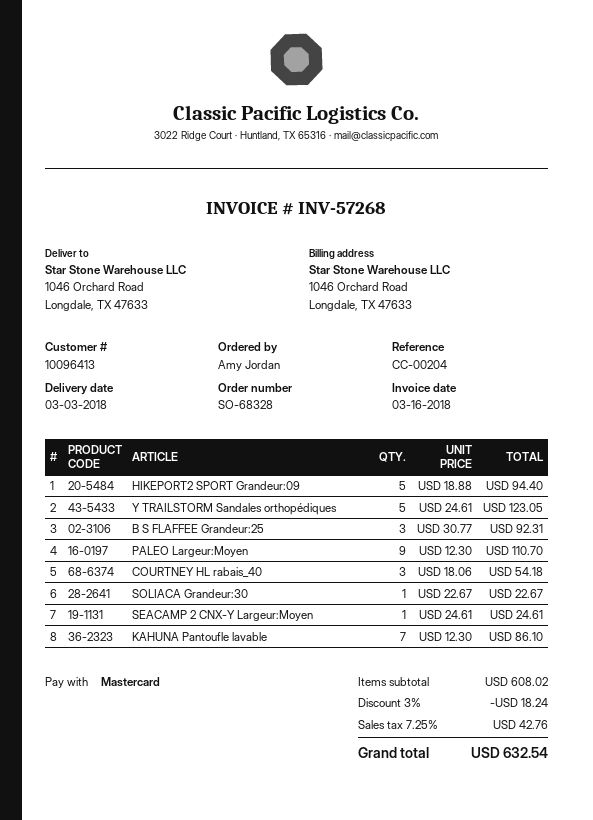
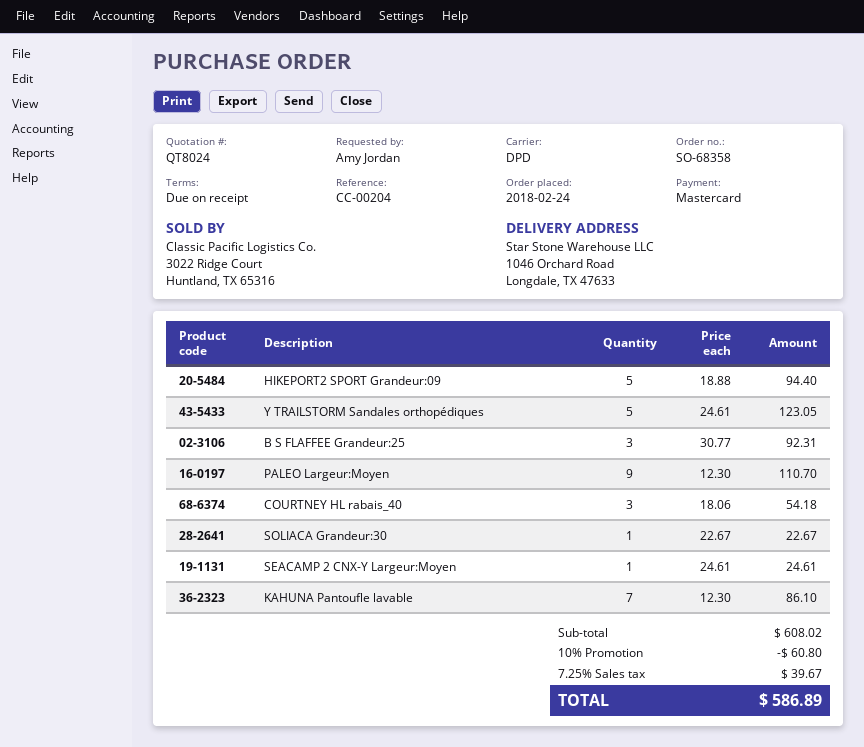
order number: SO-68328 -> SO-68358
discount: 3% = 18.24 -> 10% = 60.80
tax: 7.25% = 42.76 -> 7.25% = 39.67
total: 632.54 -> 586.89

